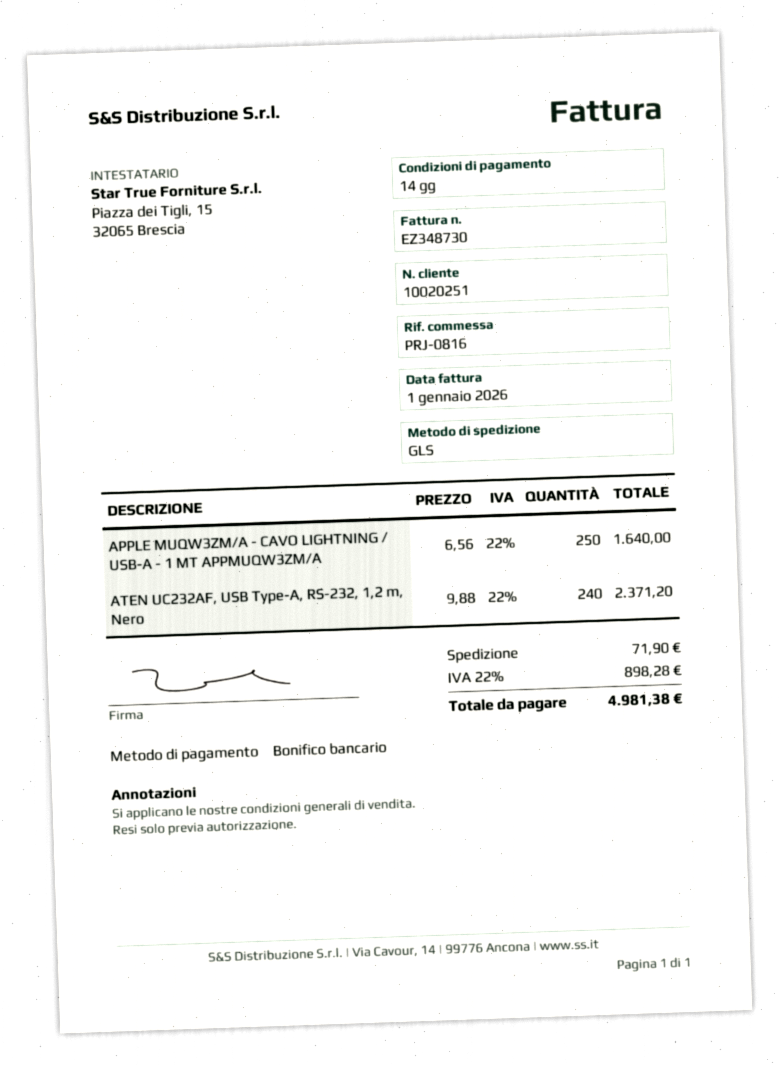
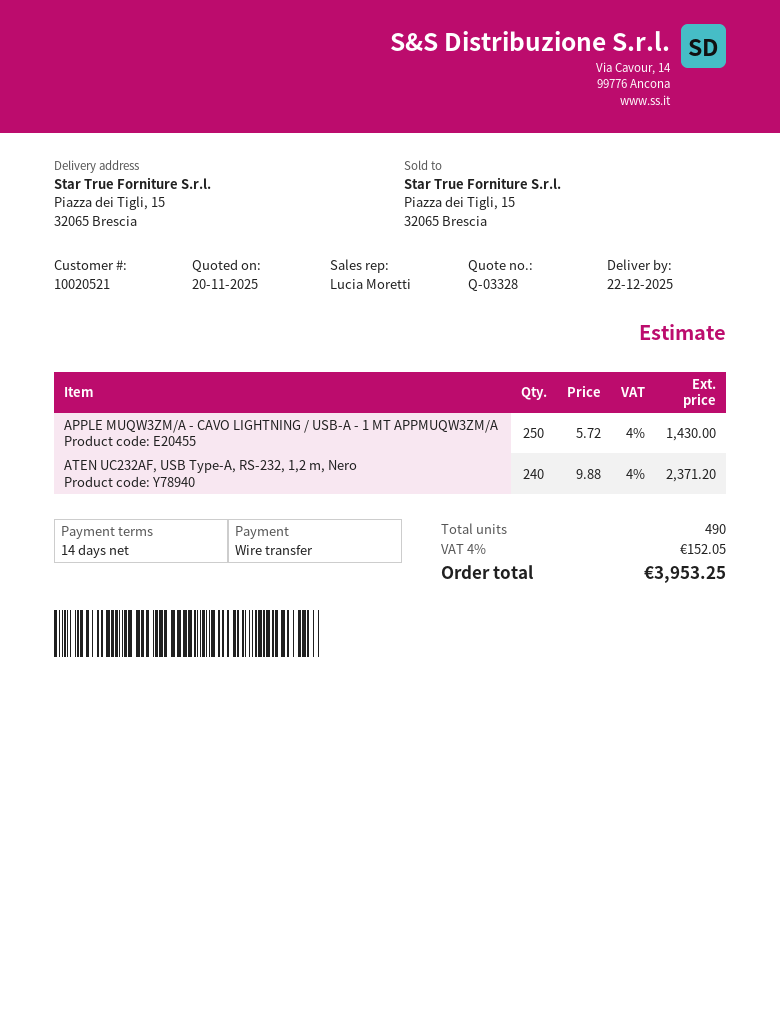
customer number: 10020251 -> 10020521
APPLE MUQW3ZM/A - CAVO LIGHTNING / USB-A - 1 MT APPMUQW3ZM/A: 250 x 6.56 = 1640.00 -> 250 x 5.72 = 1430.00
shipping: 71.90 -> none
tax: 22% = 898.28 -> 4% = 152.05
total: 4981.38 -> 3953.25

